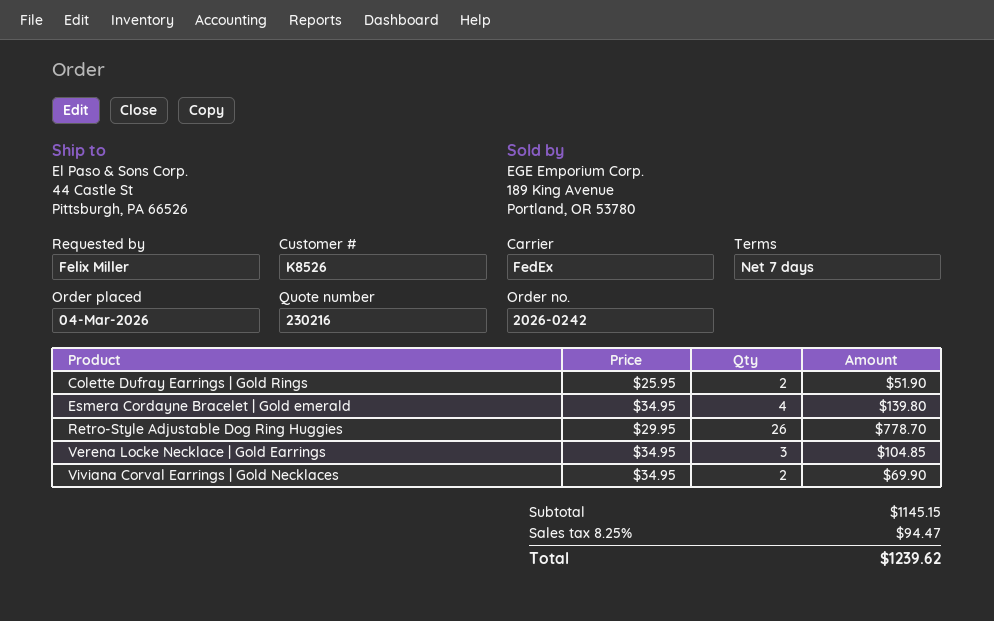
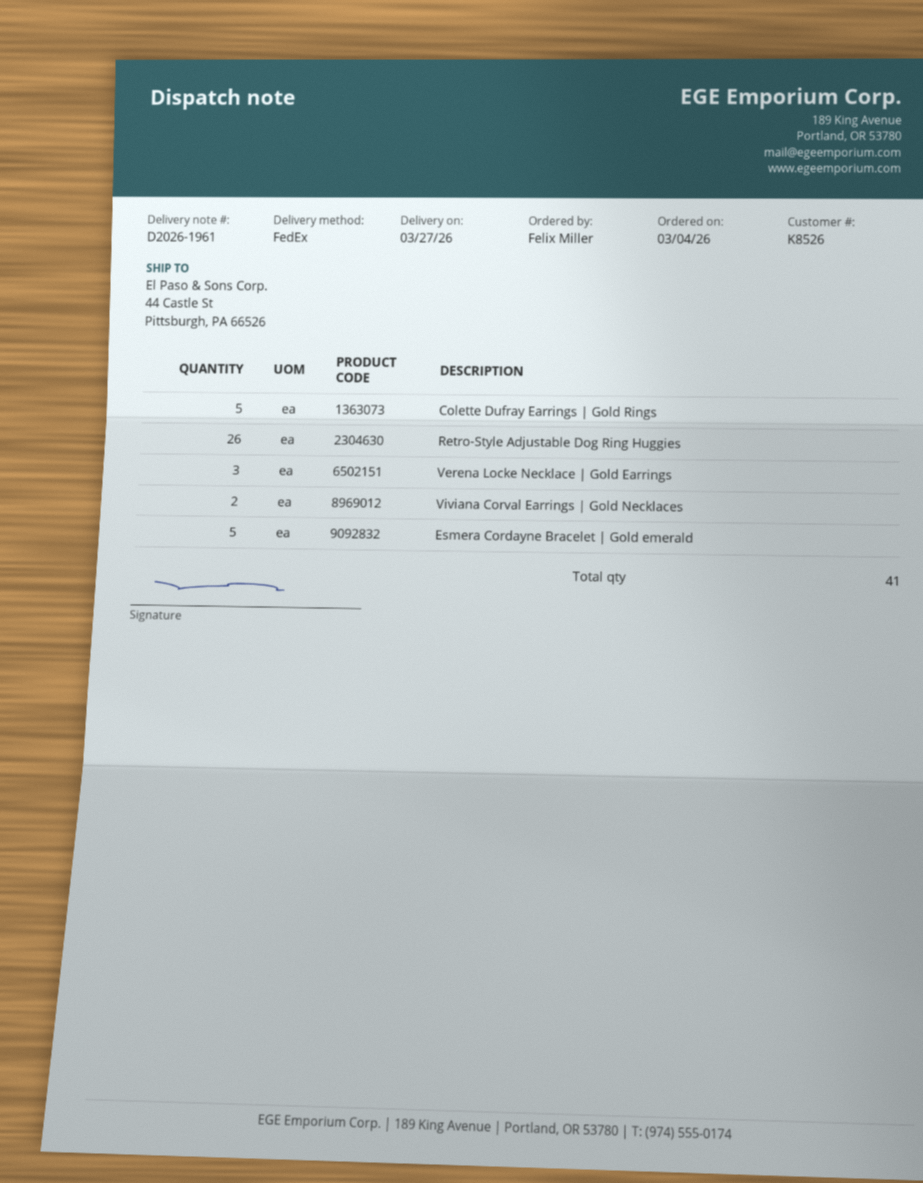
Colette Dufray Earrings | Gold Rings: 2 -> 5
Esmera Cordayne Bracelet | Gold emerald: 4 -> 5

